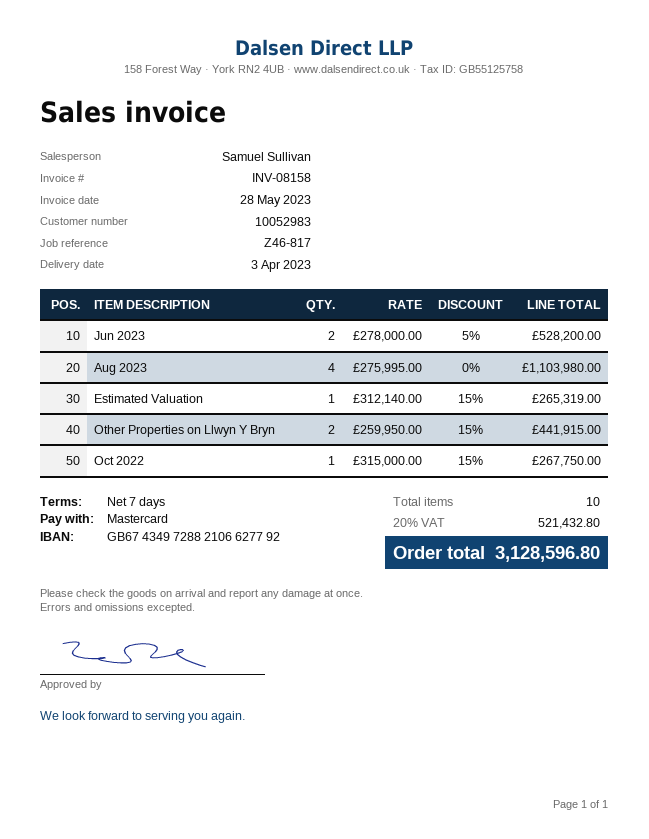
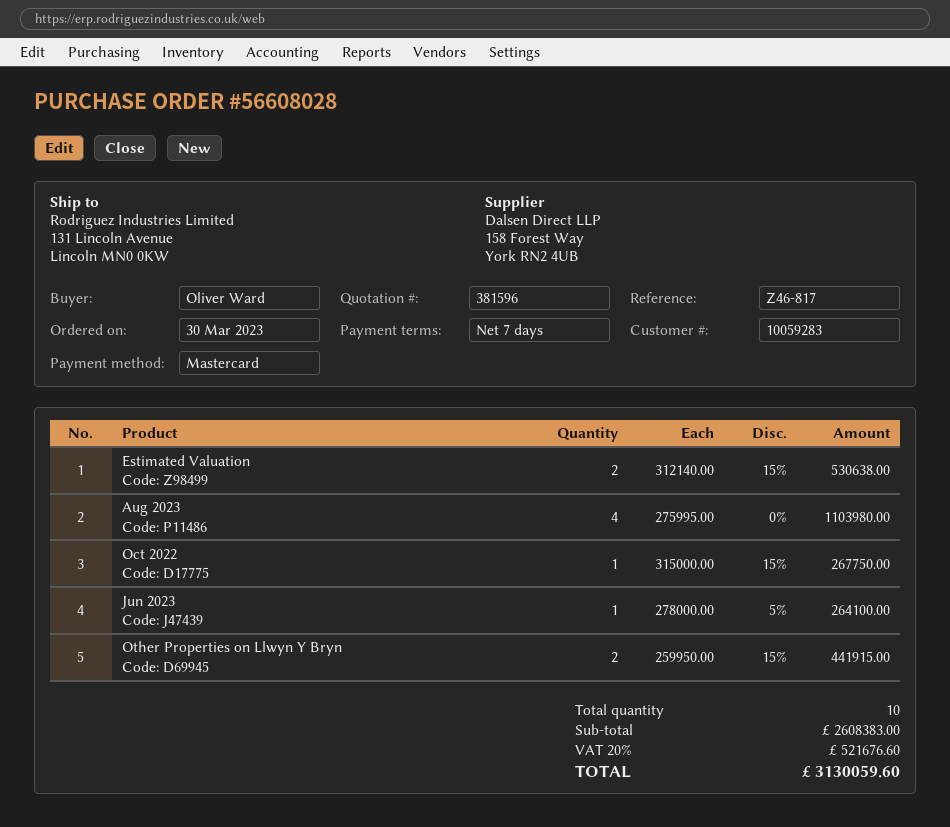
customer number: 10052983 -> 10059283
Jun 2023: 2 x 278000.00 - 5% = 528200.00 -> 1 x 278000.00 - 5% = 264100.00
Estimated Valuation: 1 x 312140.00 - 15% = 265319.00 -> 2 x 312140.00 - 15% = 530638.00
tax: 20% = 521432.80 -> 20% = 521676.60
total: 3128596.80 -> 3130059.60

